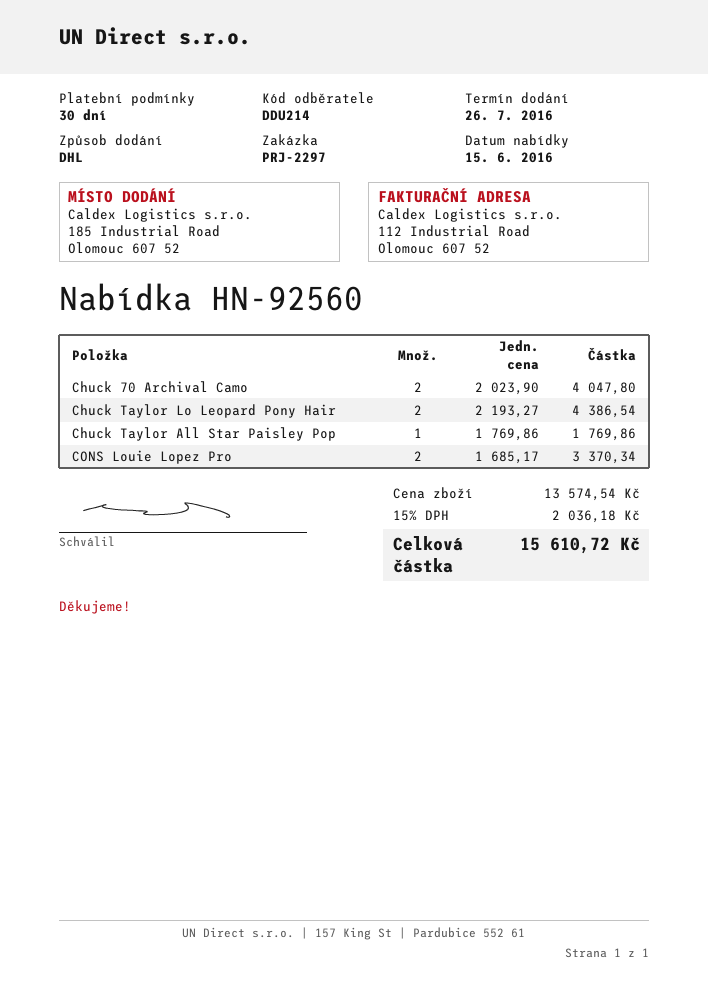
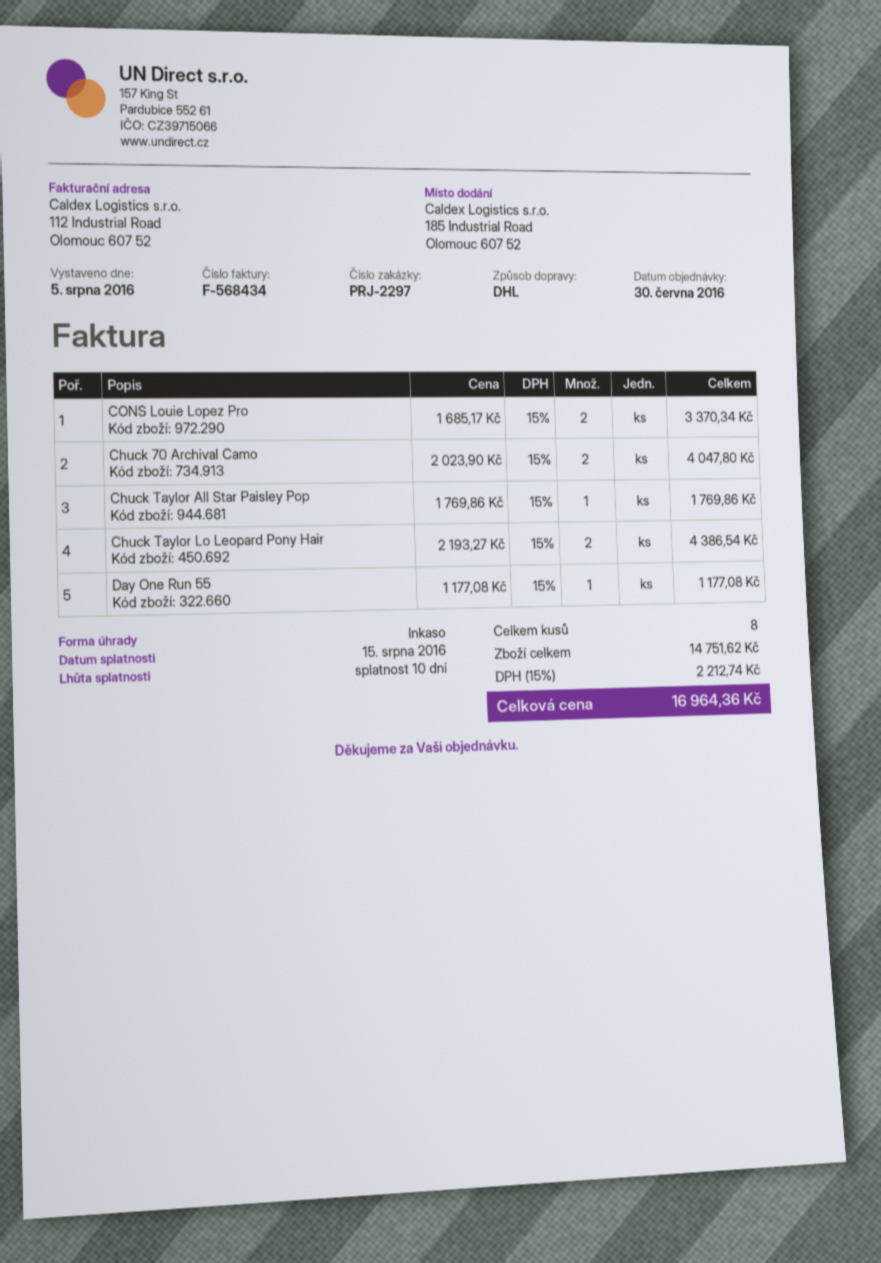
payment terms: 30 days -> 10 days
Day One Run 55: none -> 1 x 1177.08 = 1177.08
subtotal: 13574.54 -> 14751.62
tax: 15% = 2036.18 -> 15% = 2212.74
total: 15610.72 -> 16964.36

